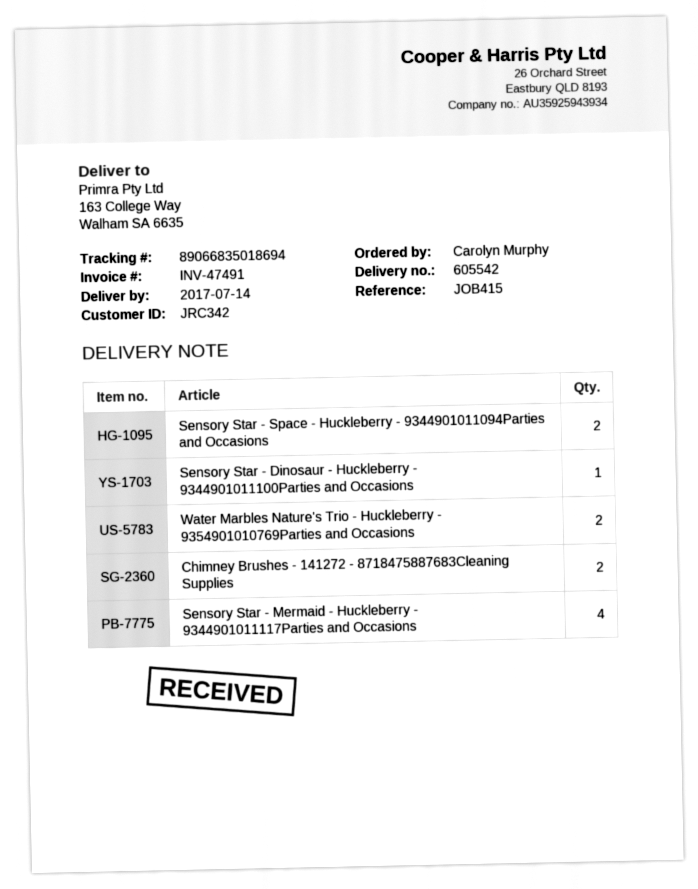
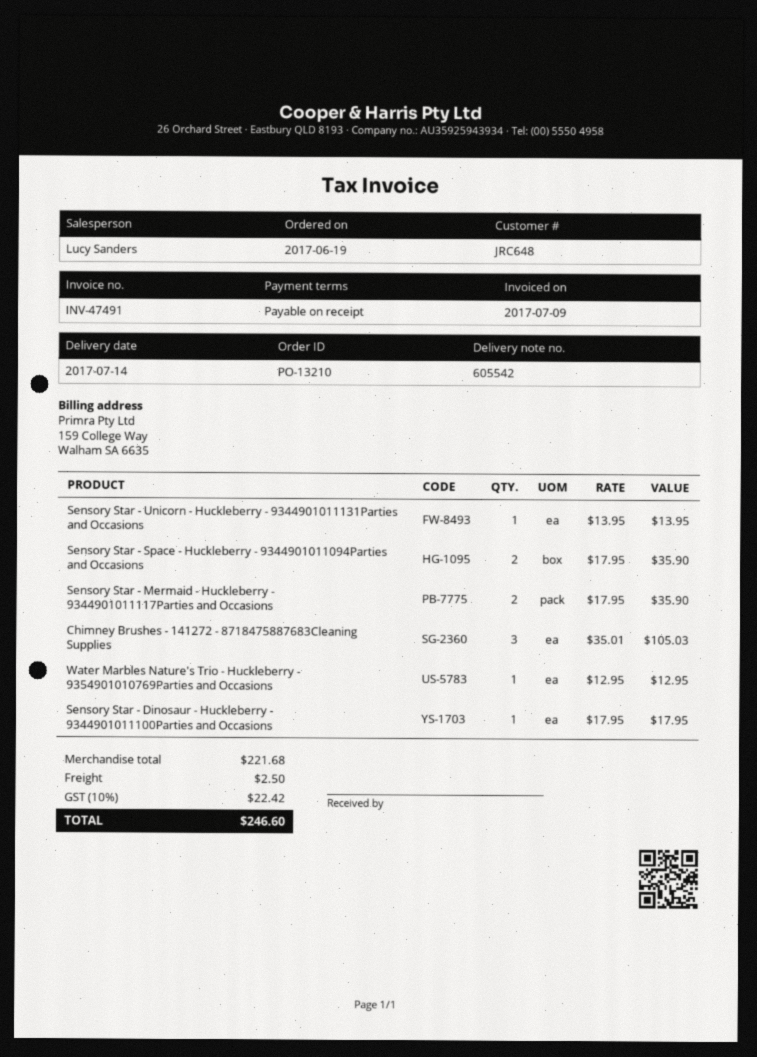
customer number: JRC342 -> JRC648
Water Marbles Nature's Trio - Huckleberry - 9354901010769Parties and Occasions: 2 -> 1
Chimney Brushes - 141272 - 8718475887683Cleaning Supplies: 2 -> 3
Sensory Star - Mermaid - Huckleberry - 9344901011117Parties and Occasions: 4 -> 2
Sensory Star - Unicorn - Huckleberry - 9344901011131Parties and Occasions: none -> 1

